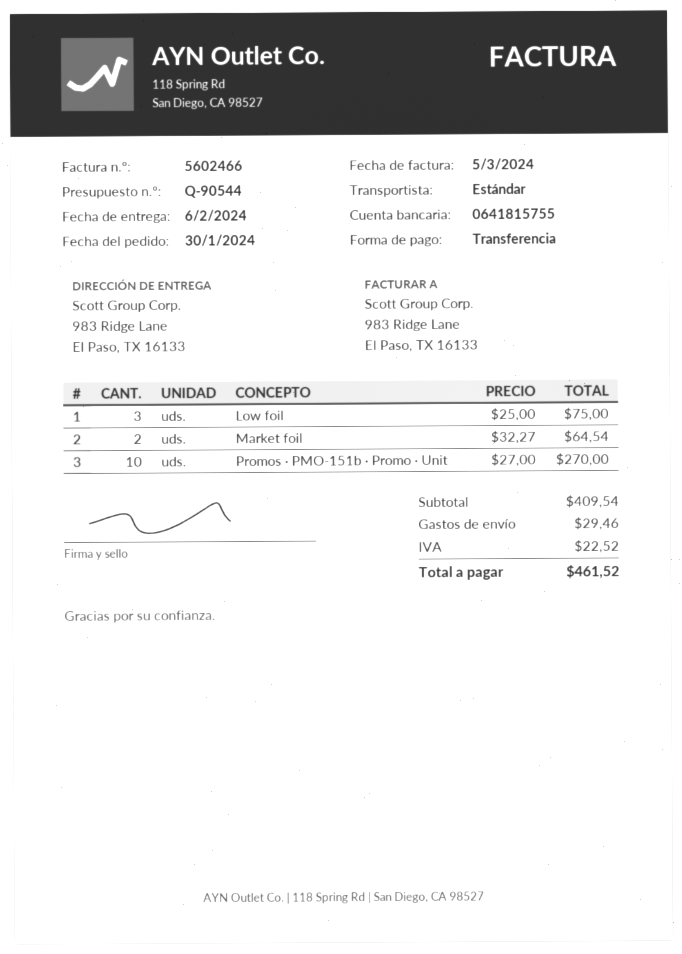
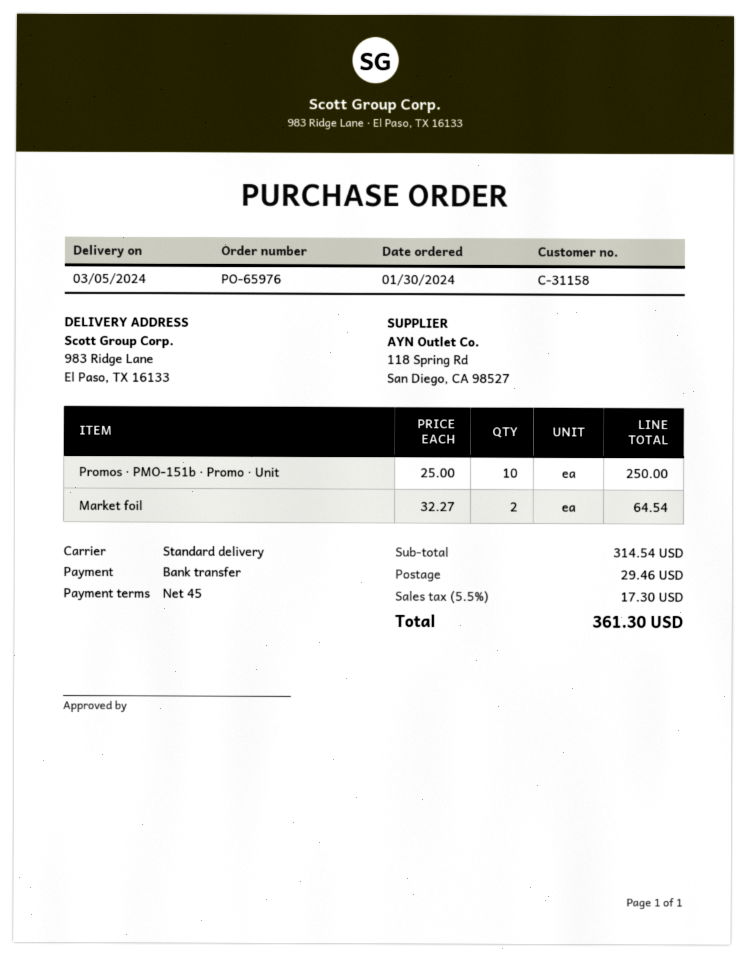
delivery date: 2024-02-06 -> 2024-03-05
Low foil: 3 x 25.00 = 75.00 -> none
Promos · PMO-151b · Promo · Unit: 10 x 27.00 = 270.00 -> 10 x 25.00 = 250.00
subtotal: 409.54 -> 314.54
tax: 22.52 -> 17.30
total: 461.52 -> 361.30

